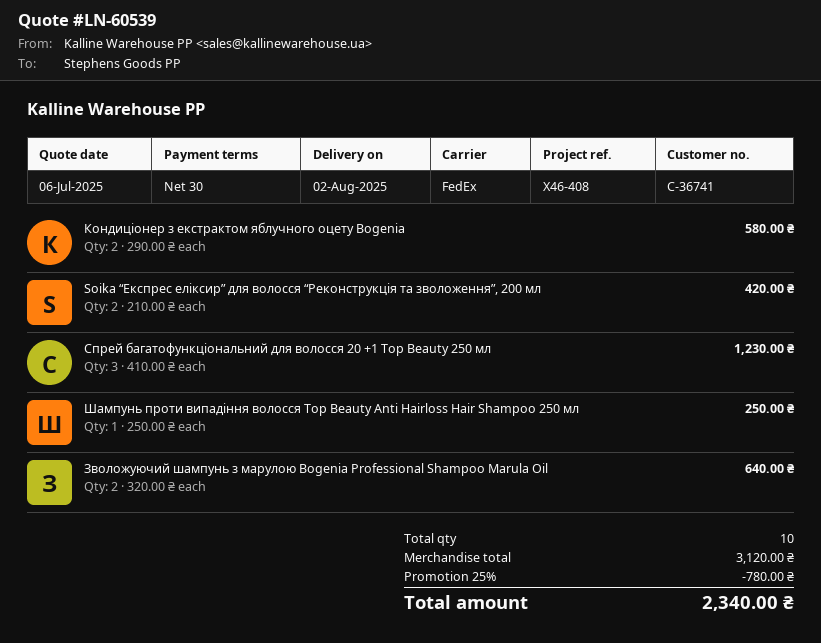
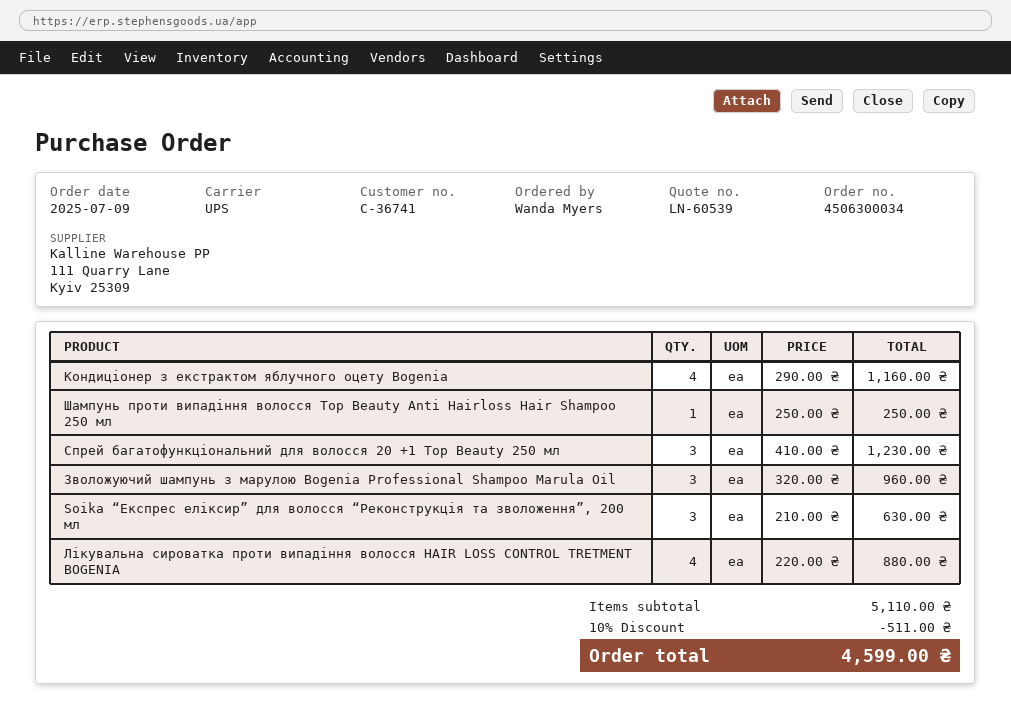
shipping method: FedEx -> UPS
Кондиціонер з екстрактом яблучного оцету Bogenia: 2 x 290.00 = 580.00 -> 4 x 290.00 = 1160.00
Soika “Експрес еліксир” для волосся “Реконструкція та зволоження”, 200 мл: 2 x 210.00 = 420.00 -> 3 x 210.00 = 630.00
Зволожуючий шампунь з марулою Bogenia Professional Shampoo Marula Oil: 2 x 320.00 = 640.00 -> 3 x 320.00 = 960.00
Лікувальна сироватка проти випадіння волосся HAIR LOSS CONTROL TRETMENT BOGENIA: none -> 4 x 220.00 = 880.00
subtotal: 3120.00 -> 5110.00
discount: 25% = 780.00 -> 10% = 511.00
total: 2340.00 -> 4599.00

